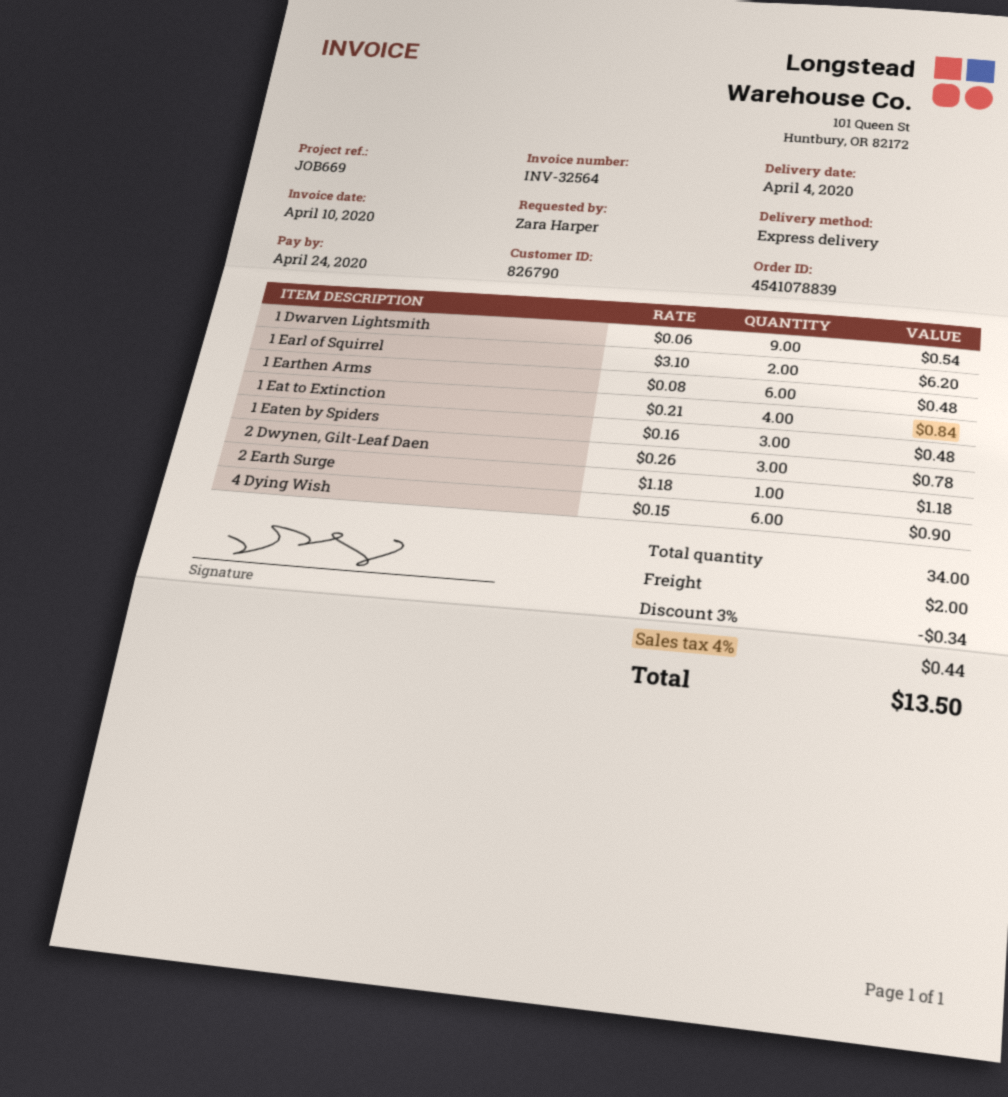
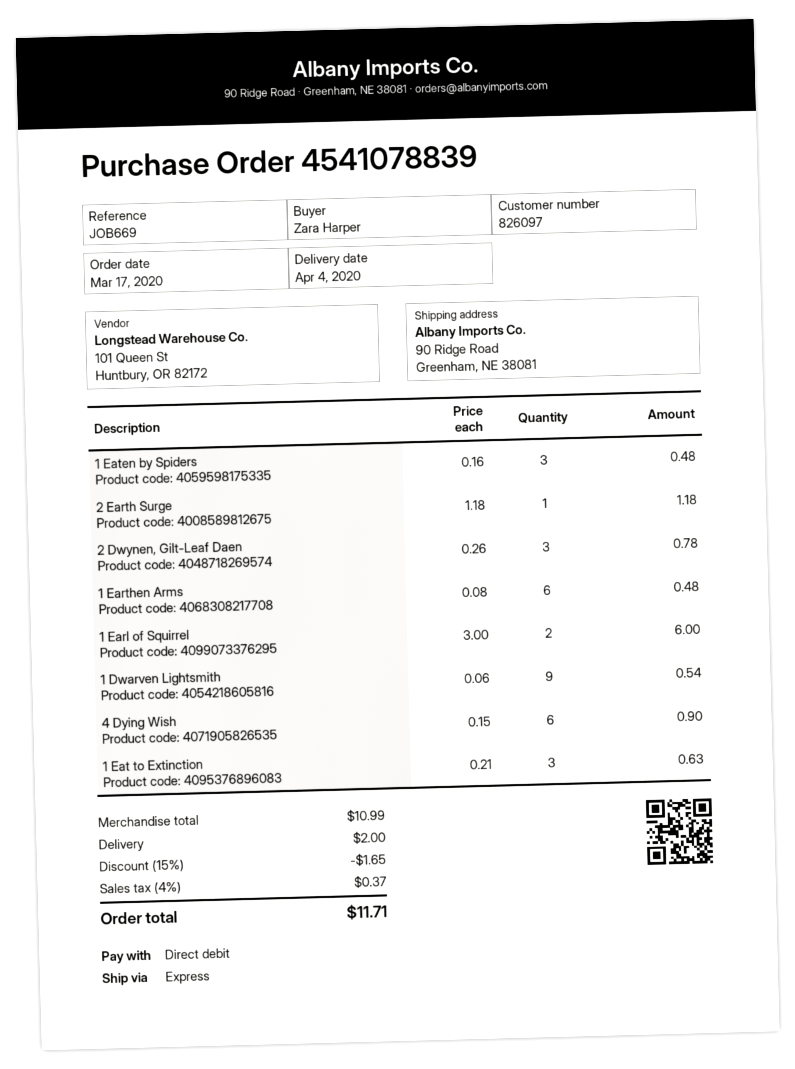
customer number: 826790 -> 826097
1 Earl of Squirrel: 2 x 3.10 = 6.20 -> 2 x 3.00 = 6.00
1 Eat to Extinction: 4 x 0.21 = 0.84 -> 3 x 0.21 = 0.63
discount: 3% = 0.34 -> 15% = 1.65
tax: 4% = 0.44 -> 4% = 0.37
total: 13.50 -> 11.71

